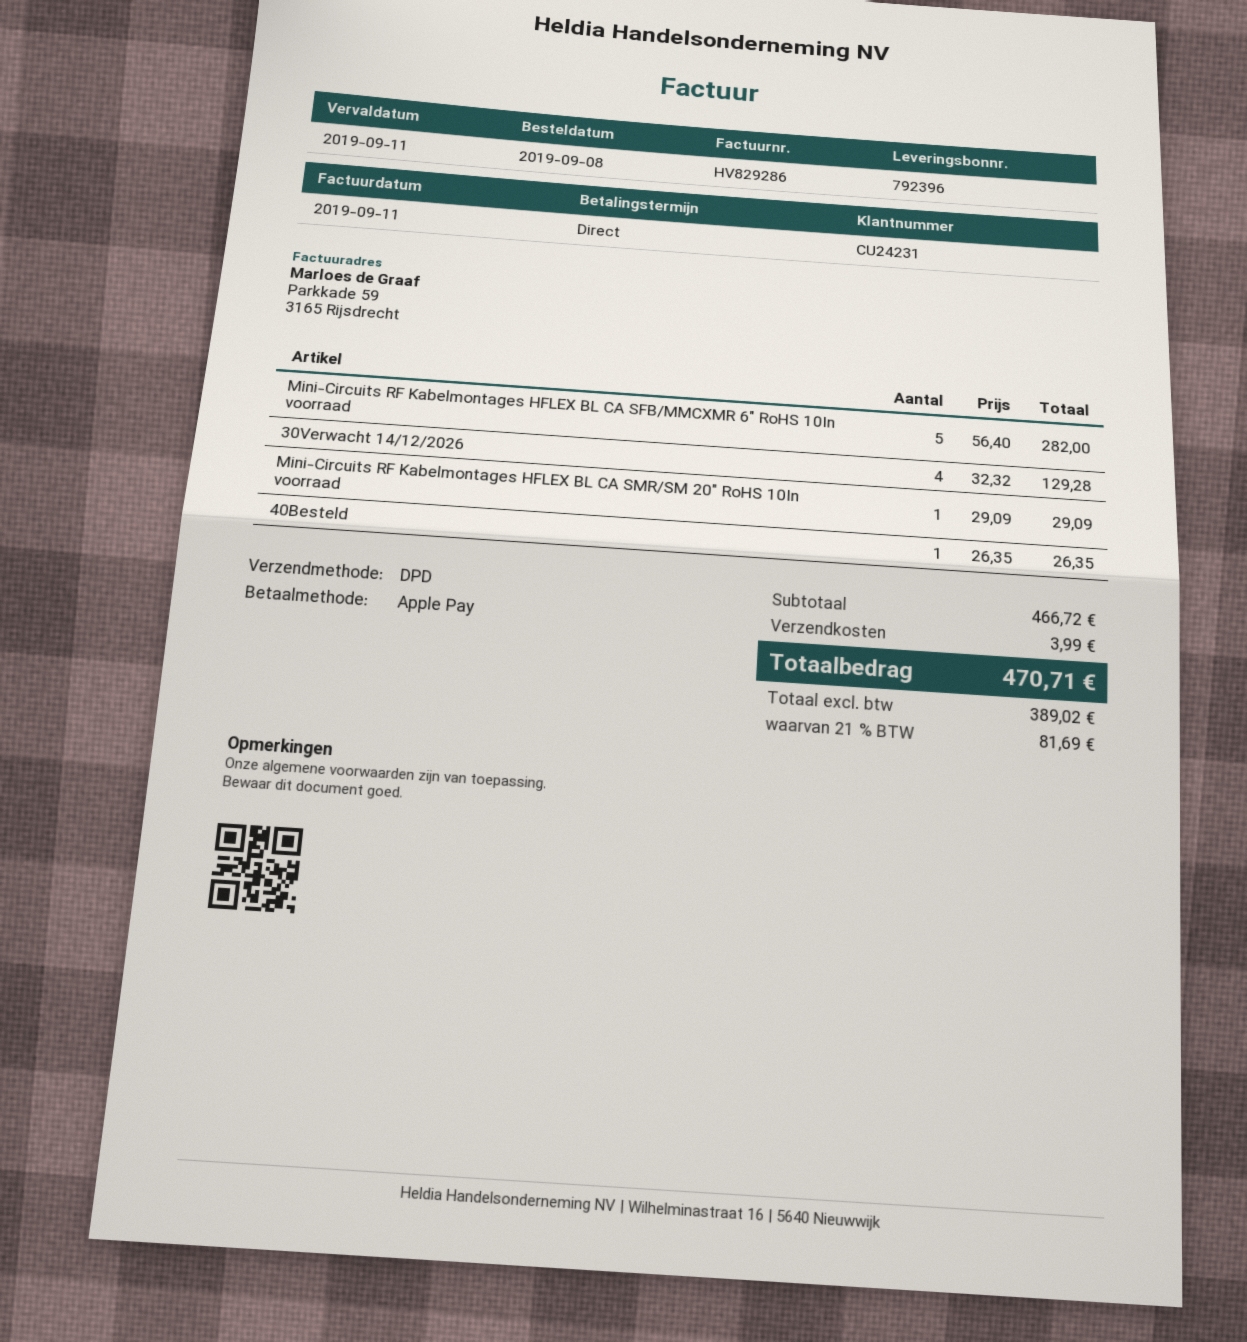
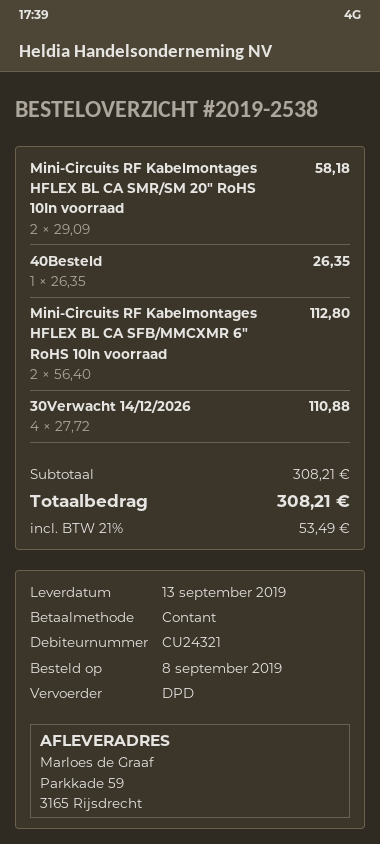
customer number: CU24231 -> CU24321
payment method: Apple Pay -> cash
Mini-Circuits RF Kabelmontages HFLEX BL CA SFB/MMCXMR 6" RoHS 10In voorraad: 5 x 56.40 = 282.00 -> 2 x 56.40 = 112.80
30Verwacht 14/12/2026: 4 x 32.32 = 129.28 -> 4 x 27.72 = 110.88
Mini-Circuits RF Kabelmontages HFLEX BL CA SMR/SM 20" RoHS 10In voorraad: 1 x 29.09 = 29.09 -> 2 x 29.09 = 58.18
subtotal: 466.72 -> 308.21
shipping: 3.99 -> none
tax: 21% = 81.69 -> 21% = 53.49
total: 470.71 -> 308.21

